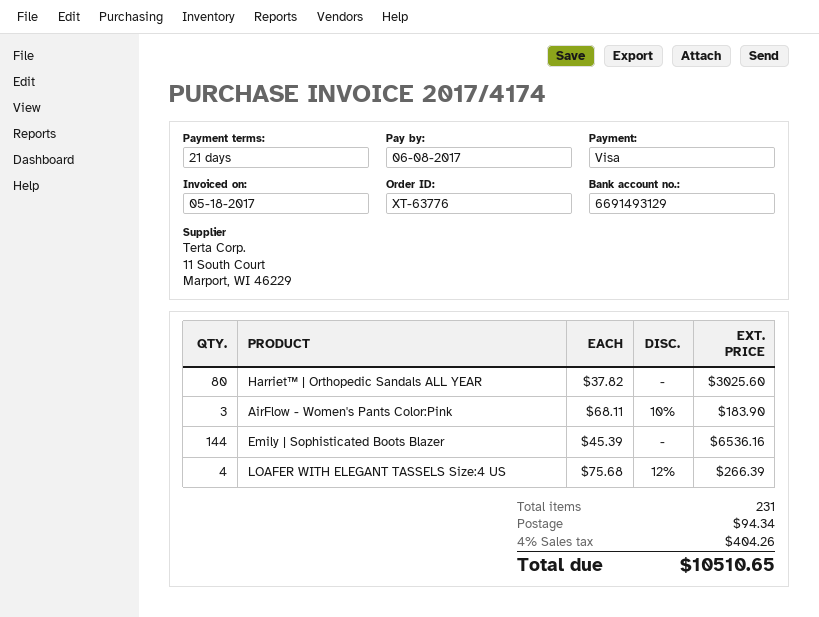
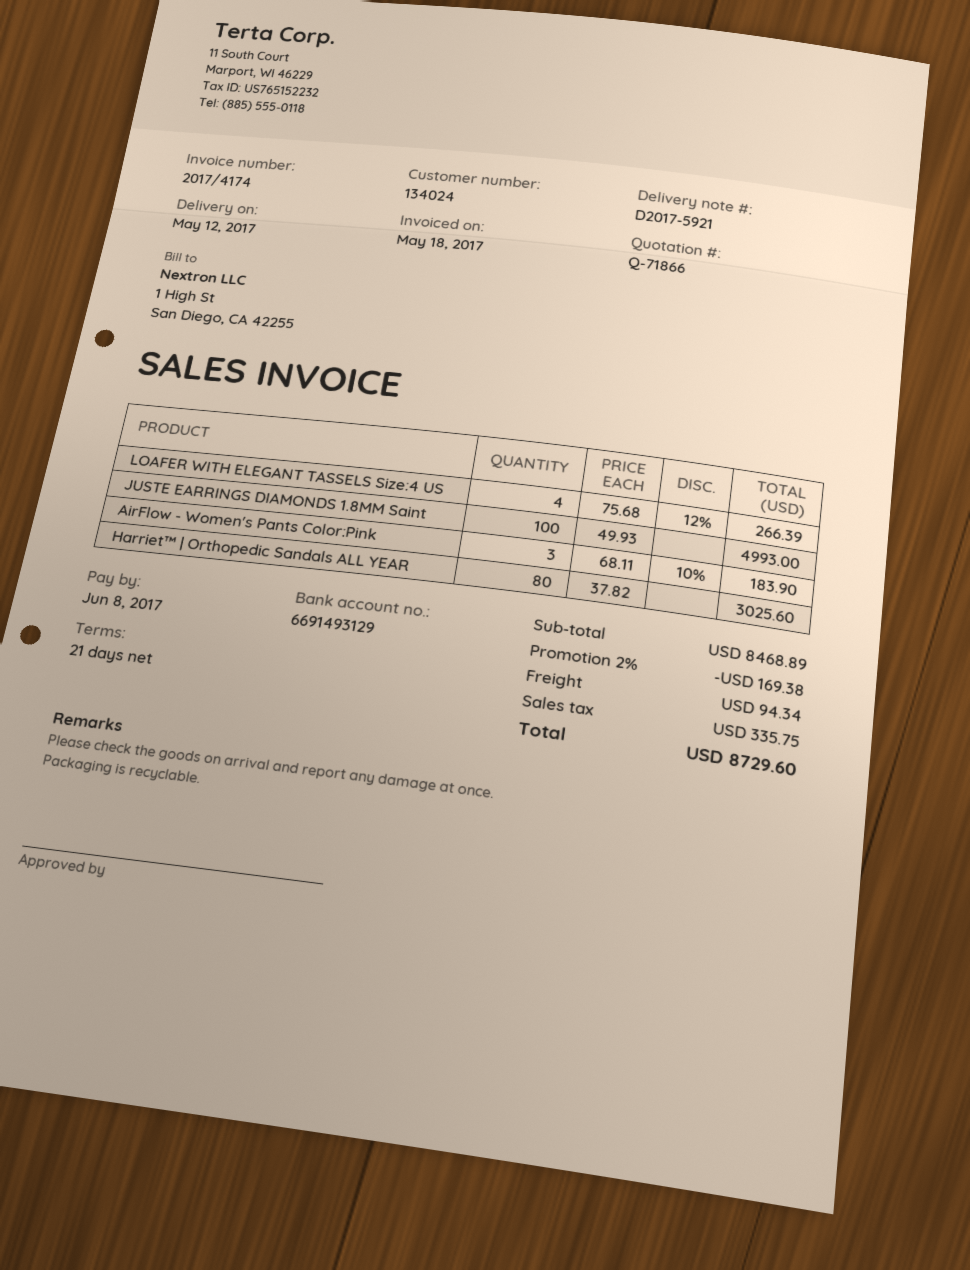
Emily | Sophisticated Boots Blazer: 144 x 45.39 = 6536.16 -> none
JUSTE EARRINGS DIAMONDS 1.8MM Saint: none -> 100 x 49.93 = 4993.00
discount: none -> 2% = 169.38
tax: 404.26 -> 335.75
total: 10510.65 -> 8729.60

